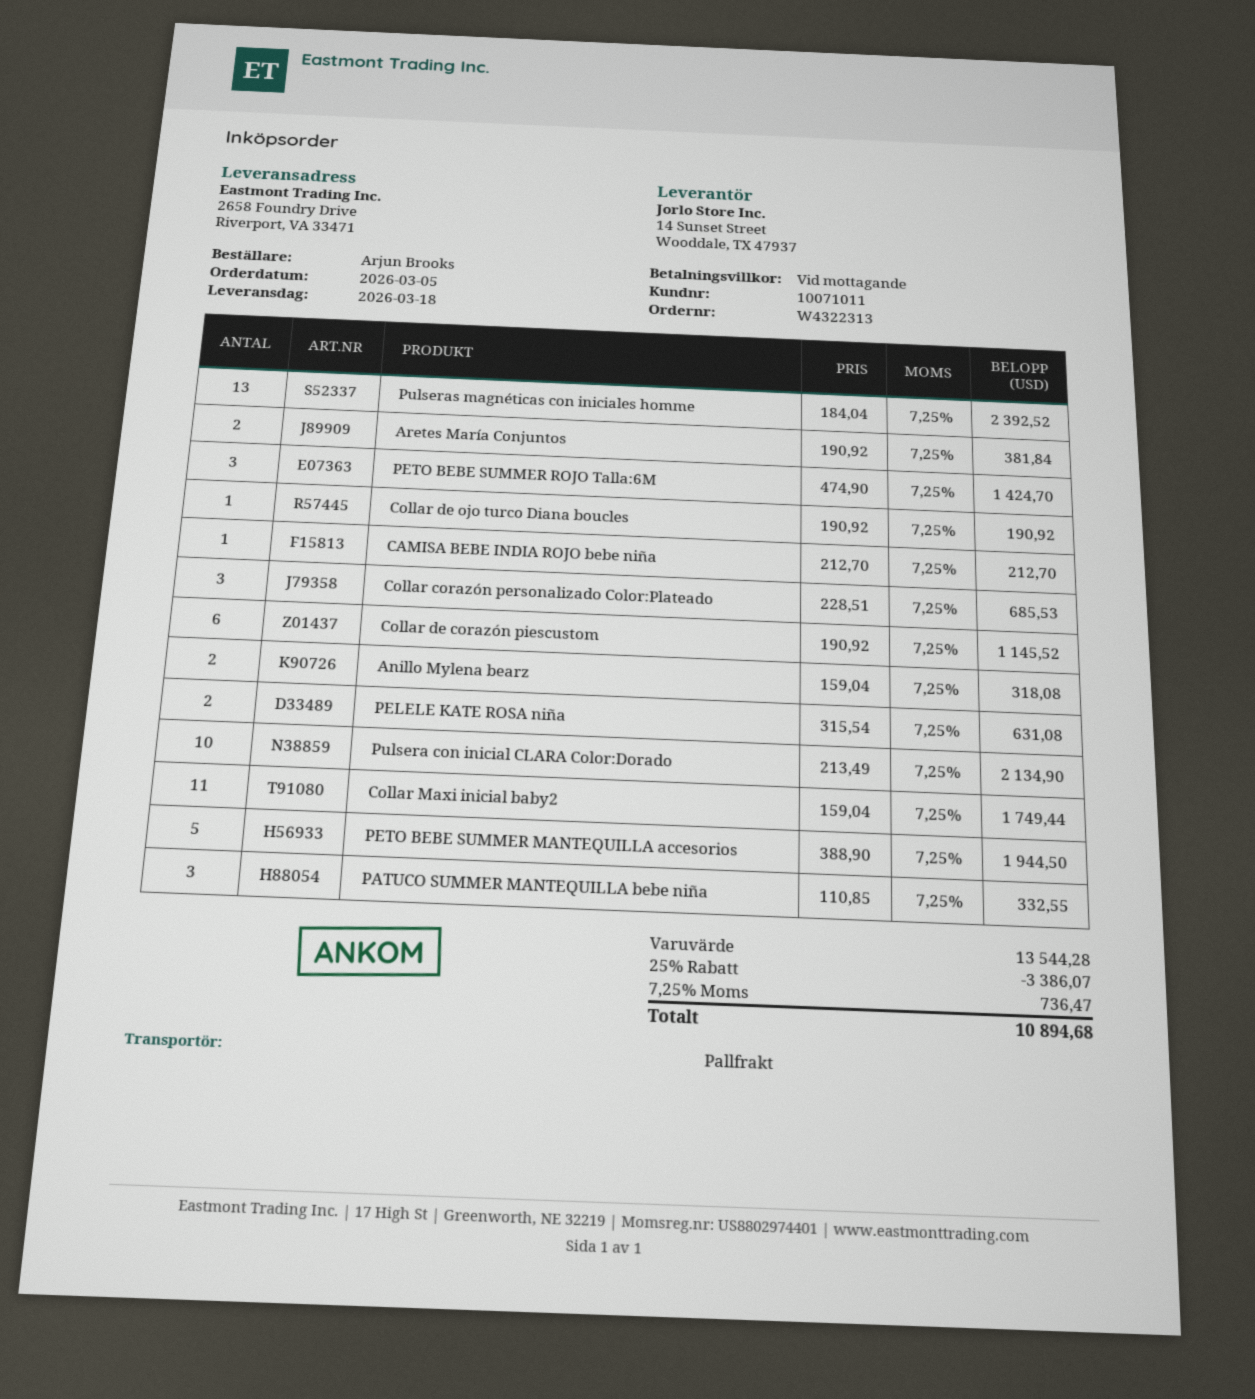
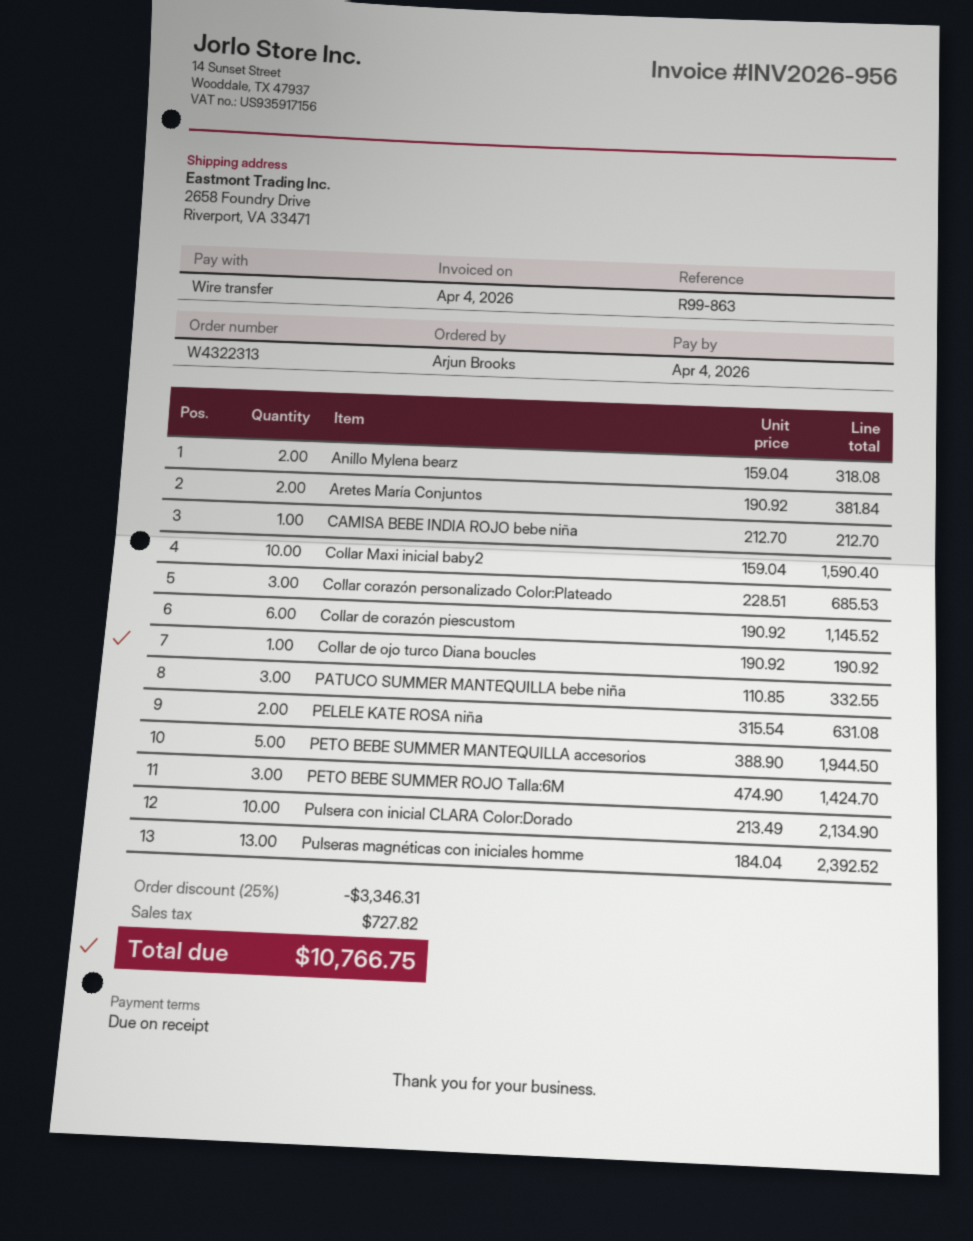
Collar Maxi inicial baby2: 11 x 159.04 = 1749.44 -> 10 x 159.04 = 1590.40
discount: 25% = 3386.07 -> 25% = 3346.31
tax: 736.47 -> 727.82
total: 10894.68 -> 10766.75

